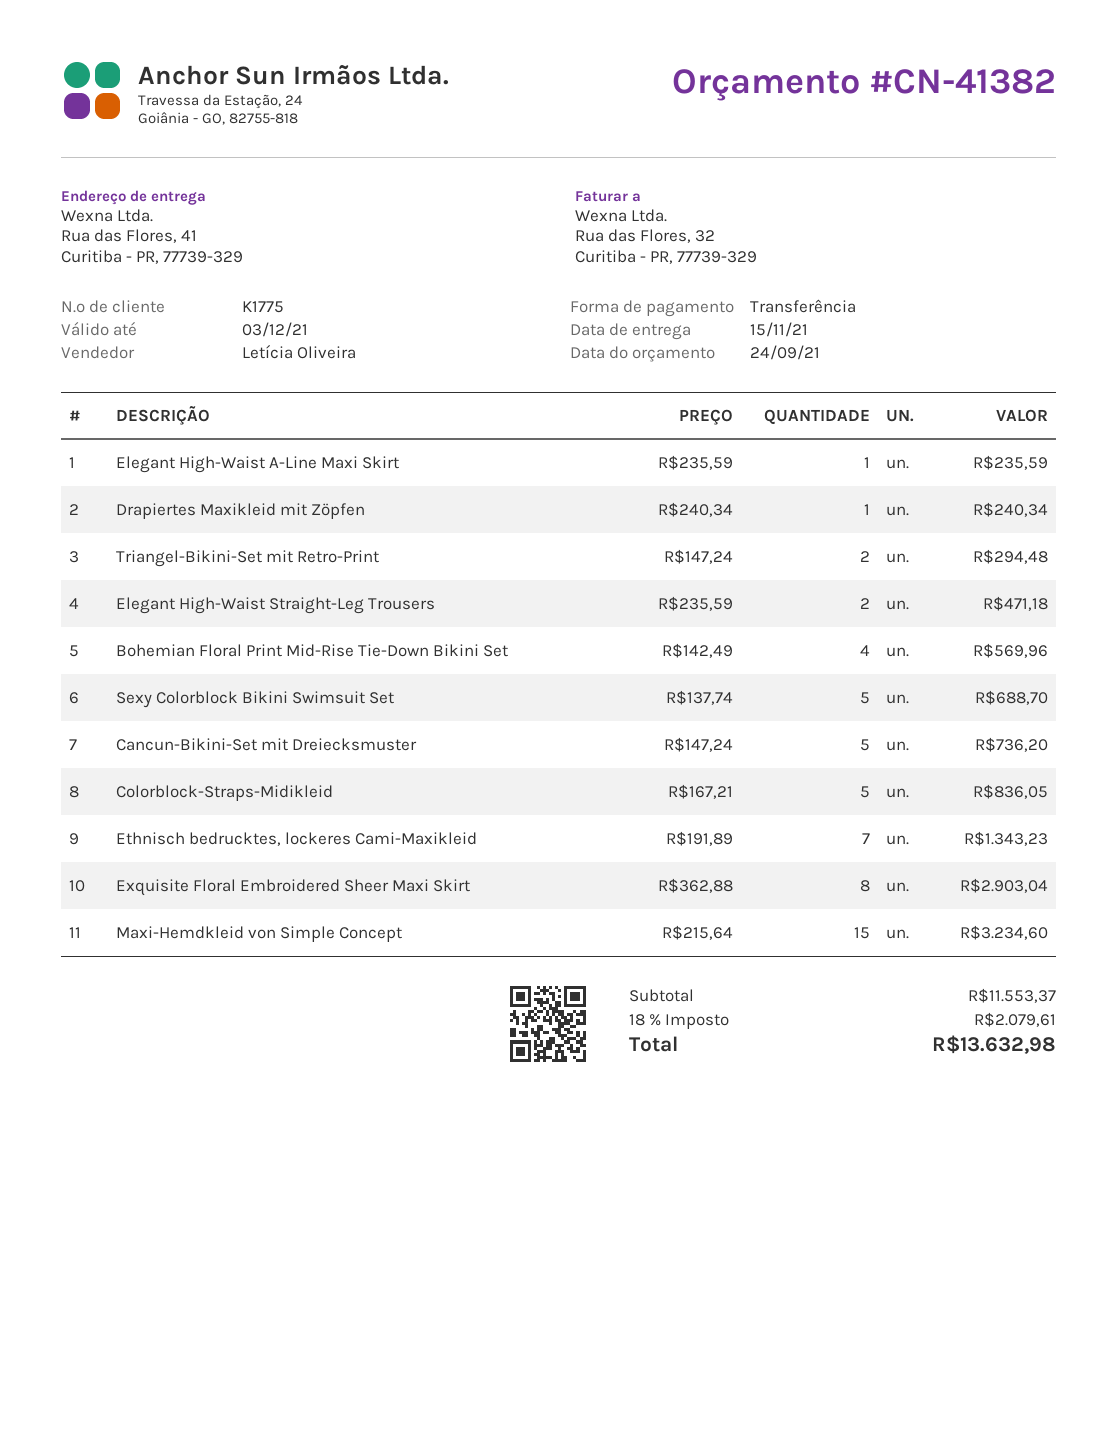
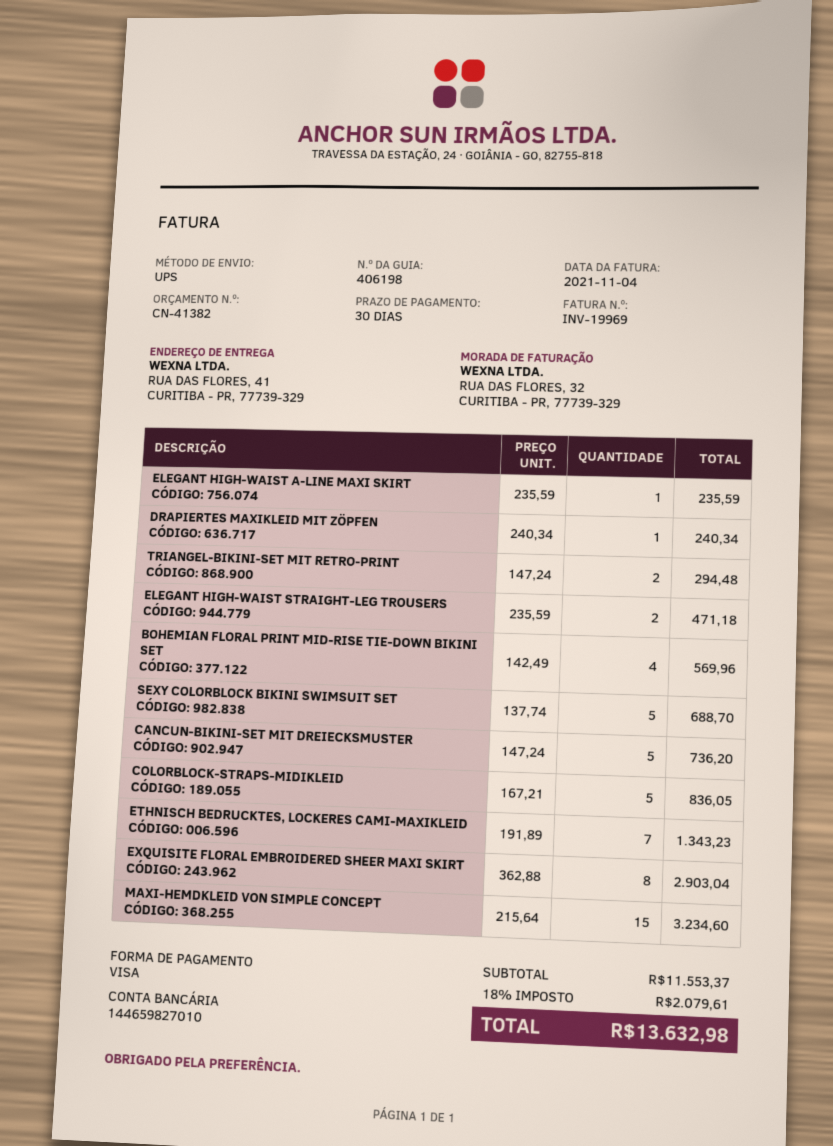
payment method: bank transfer -> Visa

